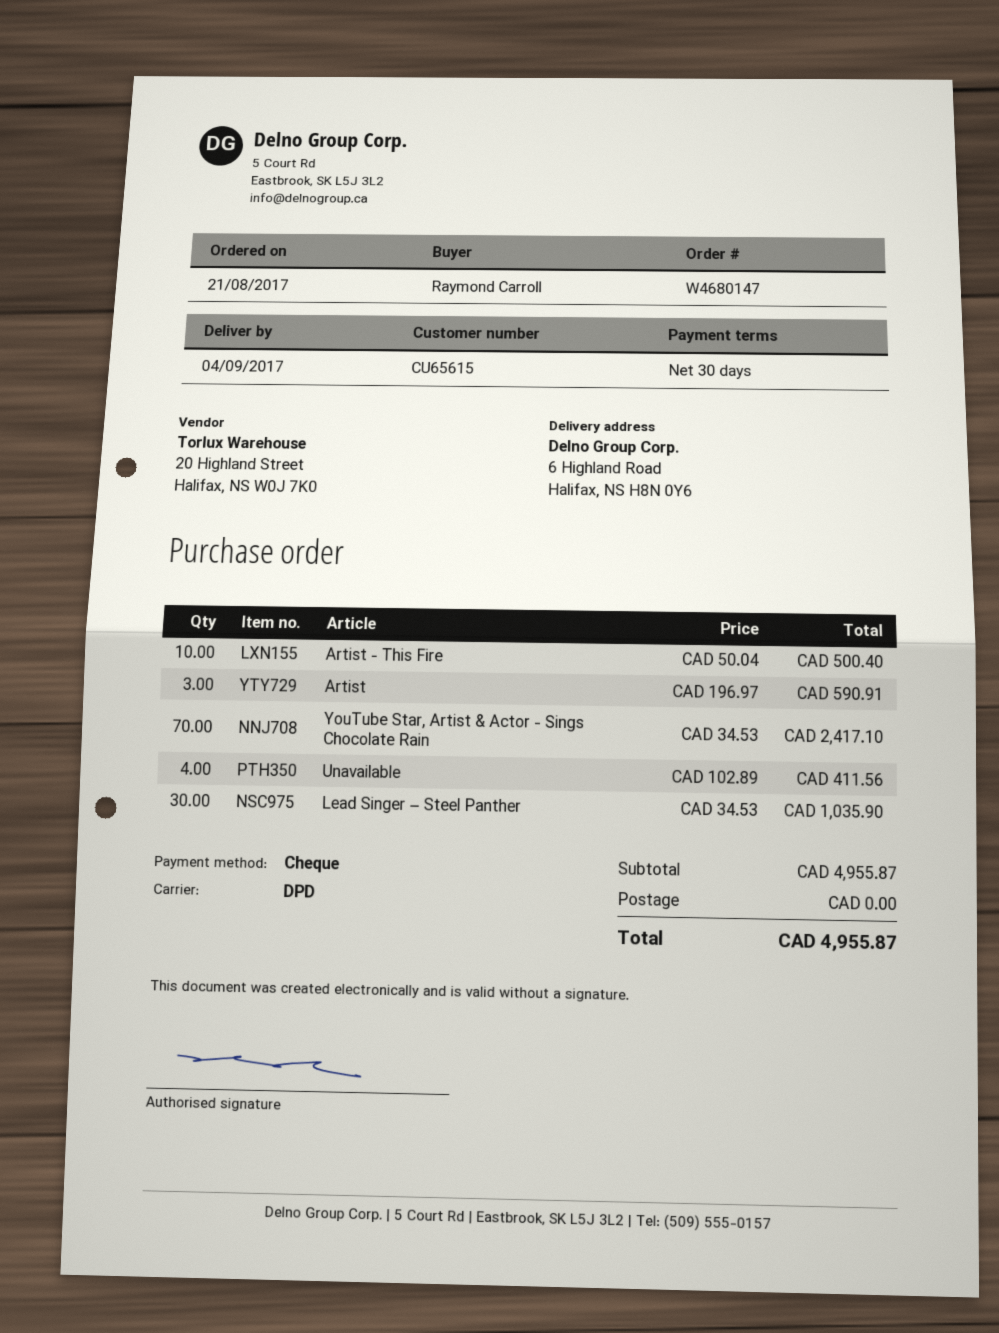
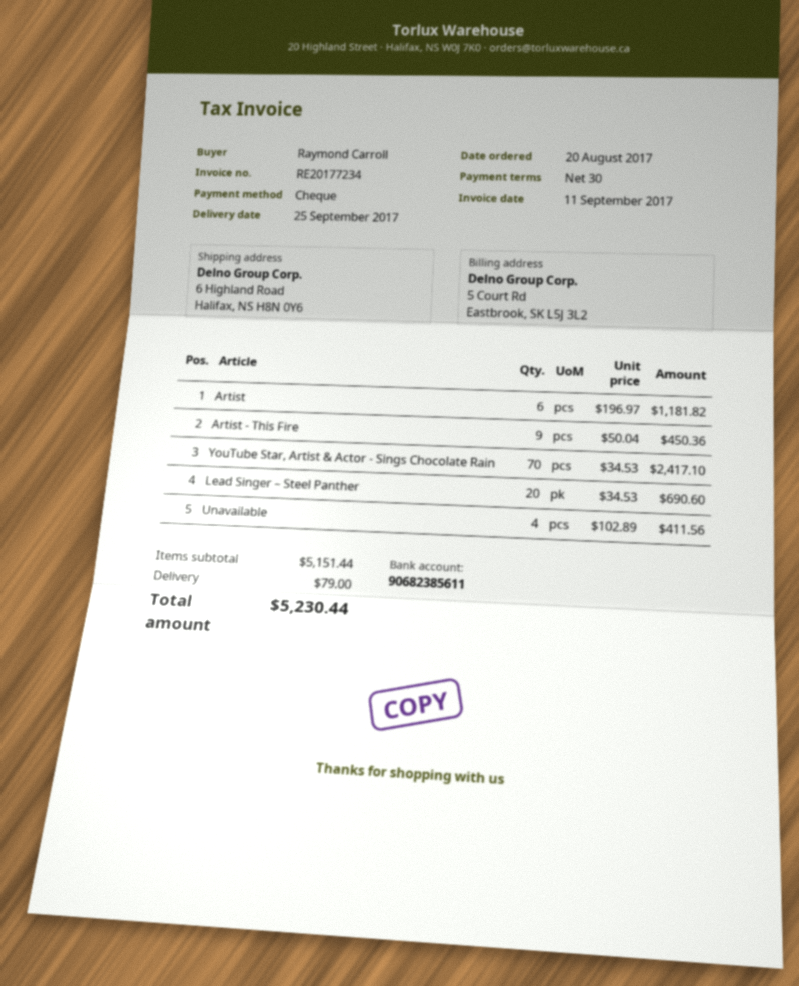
order date: 2017-08-21 -> 2017-08-20
delivery date: 2017-09-04 -> 2017-09-25
Artist - This Fire: 10 x 50.04 = 500.40 -> 9 x 50.04 = 450.36
Artist: 3 x 196.97 = 590.91 -> 6 x 196.97 = 1181.82
Lead Singer – Steel Panther: 30 x 34.53 = 1035.90 -> 20 x 34.53 = 690.60
subtotal: 4955.87 -> 5151.44
shipping: 0.00 -> 79.00
total: 4955.87 -> 5230.44

